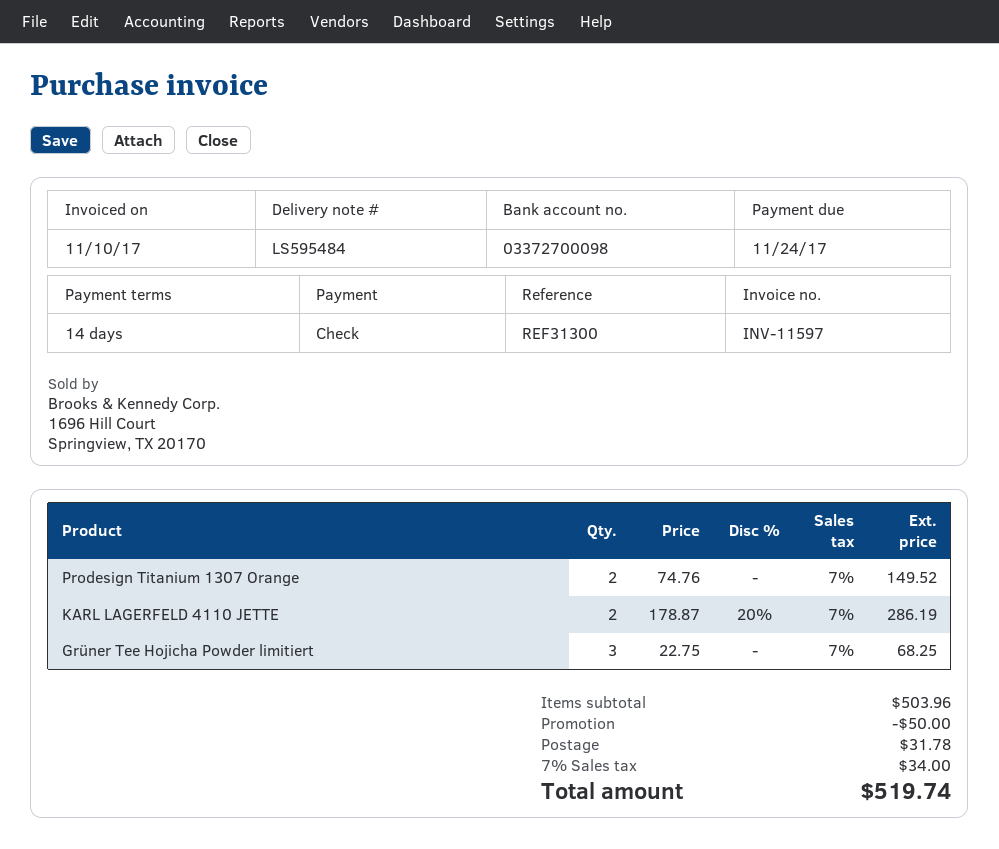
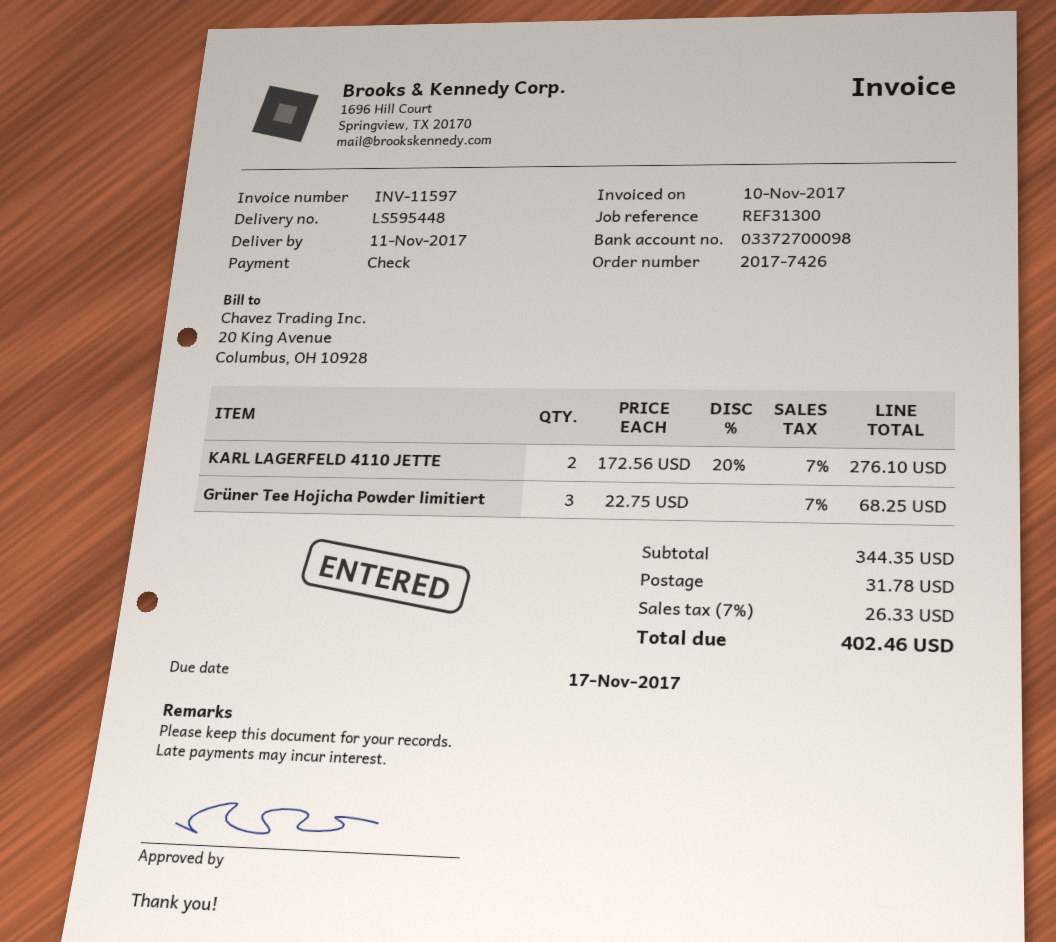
delivery note number: LS595484 -> LS595448
due date: 2017-11-24 -> 2017-11-17
Prodesign Titanium 1307 Orange: 2 x 74.76 = 149.52 -> none
KARL LAGERFELD 4110 JETTE: 2 x 178.87 - 20% = 286.19 -> 2 x 172.56 - 20% = 276.10
subtotal: 503.96 -> 344.35
discount: 50.00 -> none
tax: 7% = 34.00 -> 7% = 26.33
total: 519.74 -> 402.46

